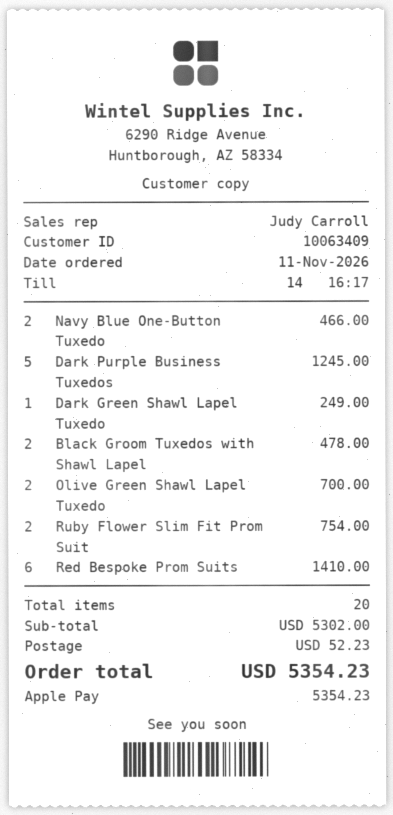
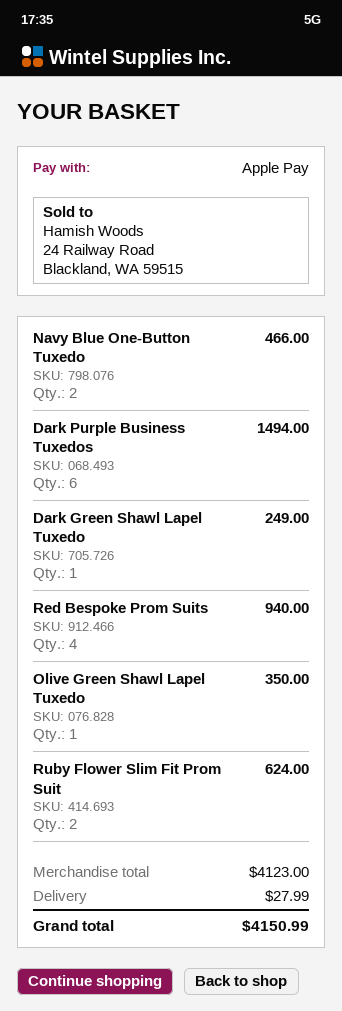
Dark Purple Business Tuxedos: 5 for 1245.00 -> 6 for 1494.00
Black Groom Tuxedos with Shawl Lapel: 2 for 478.00 -> none
Olive Green Shawl Lapel Tuxedo: 2 for 700.00 -> 1 for 350.00
Ruby Flower Slim Fit Prom Suit: 2 for 754.00 -> 2 for 624.00
Red Bespoke Prom Suits: 6 for 1410.00 -> 4 for 940.00
subtotal: 5302.00 -> 4123.00
shipping: 52.23 -> 27.99
total: 5354.23 -> 4150.99

